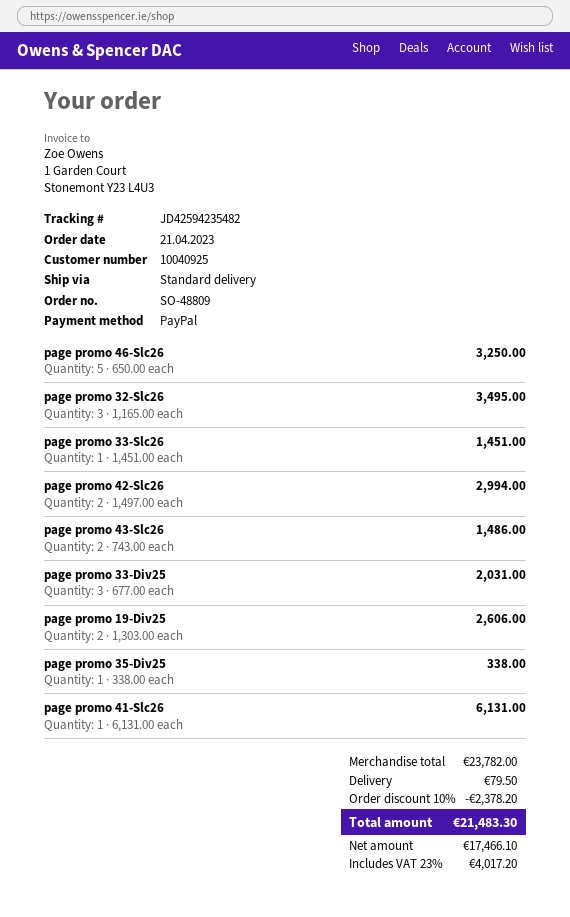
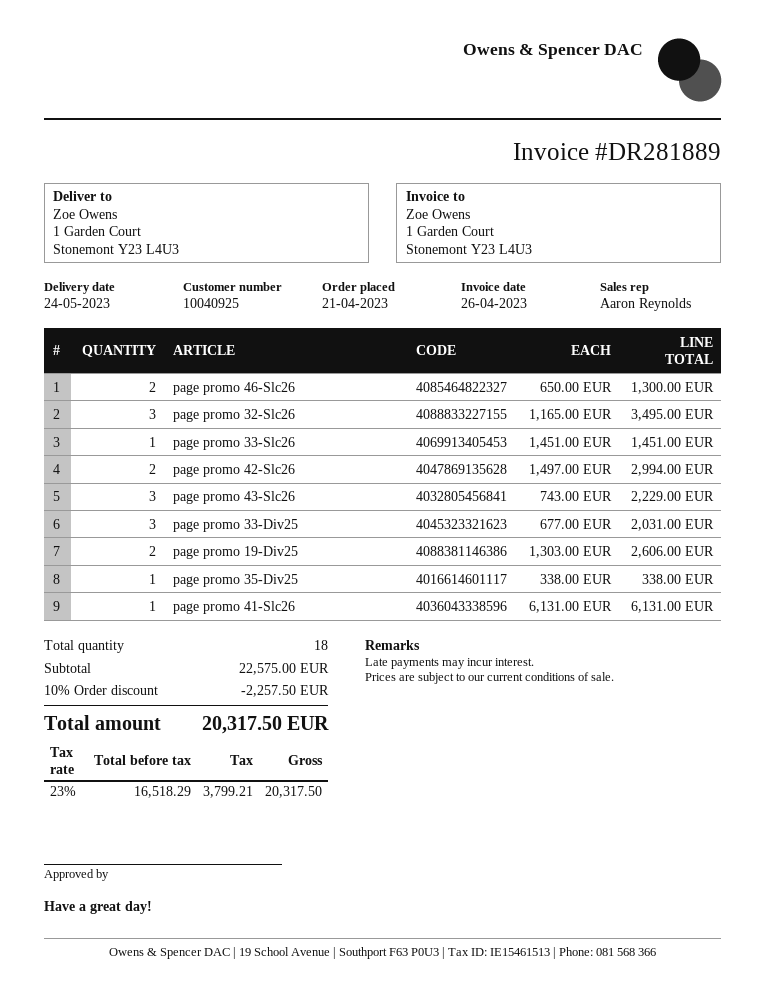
page promo 46-Slc26: 5 x 650.00 = 3250.00 -> 2 x 650.00 = 1300.00
page promo 43-Slc26: 2 x 743.00 = 1486.00 -> 3 x 743.00 = 2229.00
subtotal: 23782.00 -> 22575.00
discount: 10% = 2378.20 -> 10% = 2257.50
shipping: 79.50 -> none
net: 17466.10 -> 16518.29
tax: 23% = 4017.20 -> 23% = 3799.21
total: 21483.30 -> 20317.50

